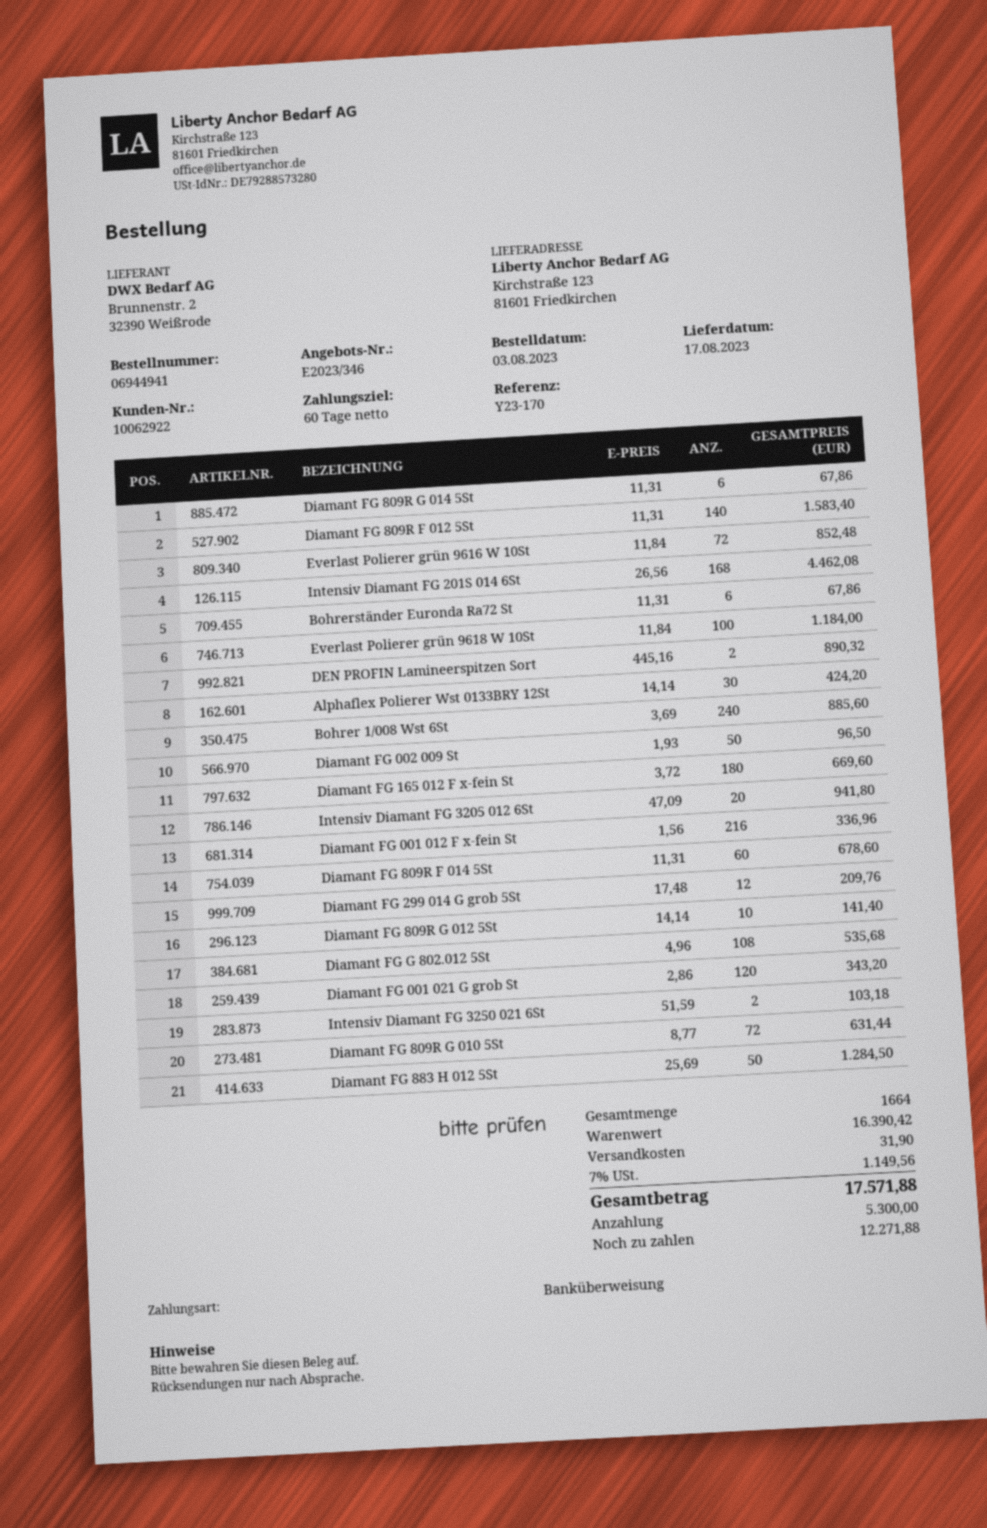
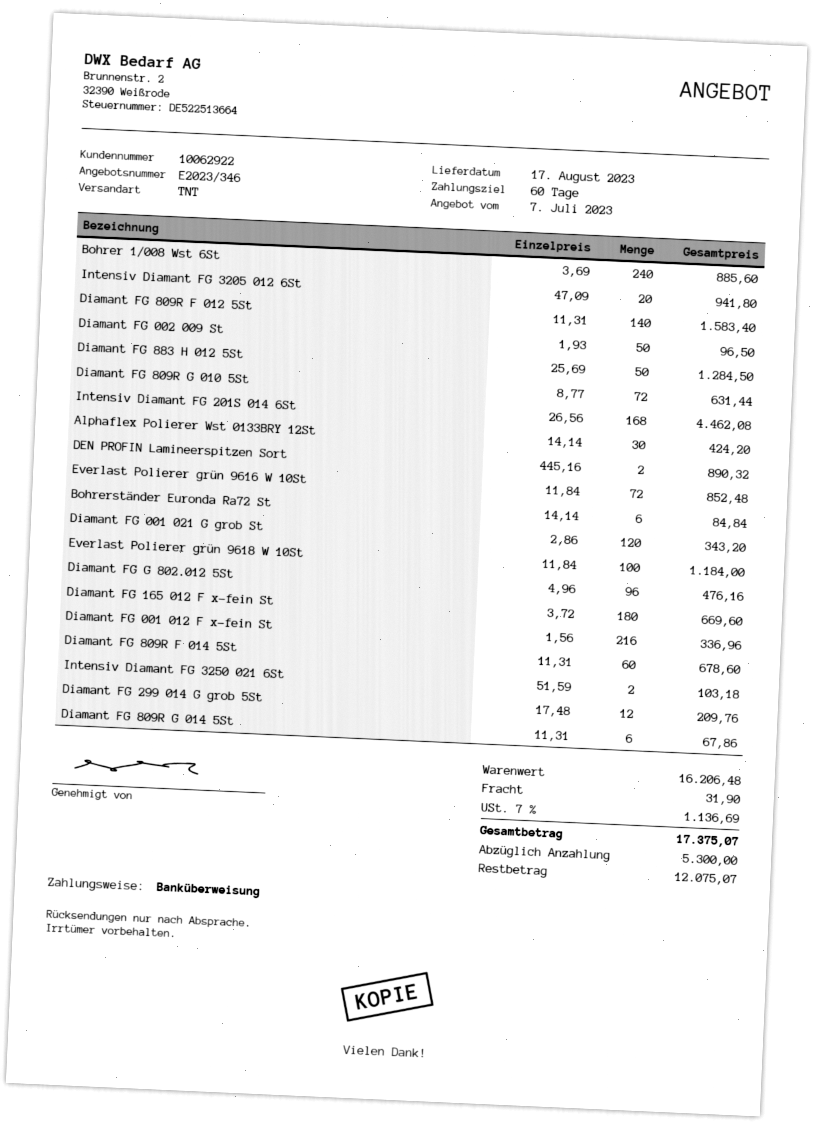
Bohrerständer Euronda Ra72 St: 6 x 11.31 = 67.86 -> 6 x 14.14 = 84.84
Diamant FG 809R G 012 5St: 10 x 14.14 = 141.40 -> none
Diamant FG G 802.012 5St: 108 x 4.96 = 535.68 -> 96 x 4.96 = 476.16
subtotal: 16390.42 -> 16206.48
tax: 7% = 1149.56 -> 7% = 1136.69
total: 17571.88 -> 17375.07
balance: 12271.88 -> 12075.07

